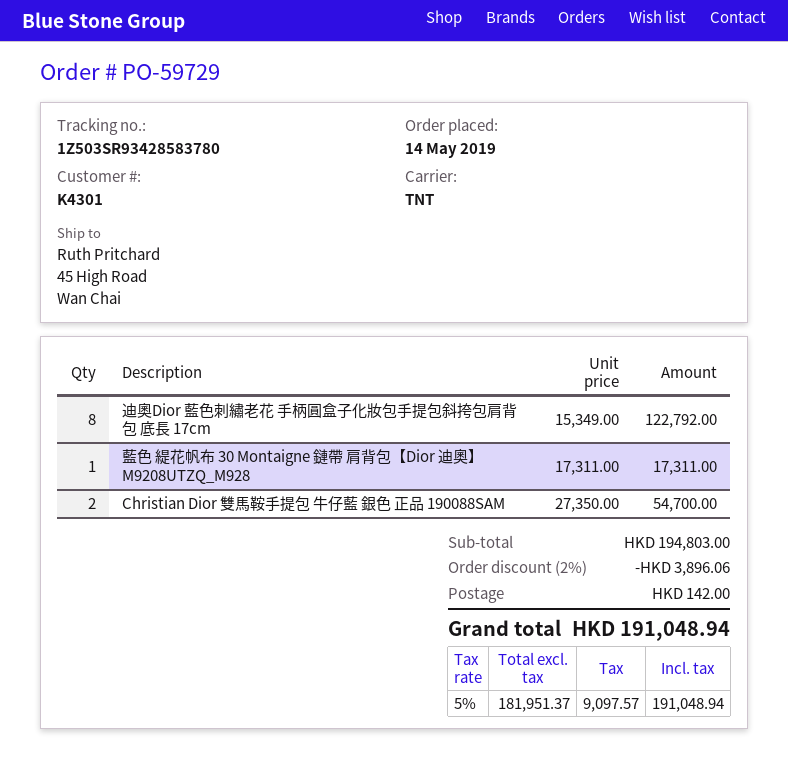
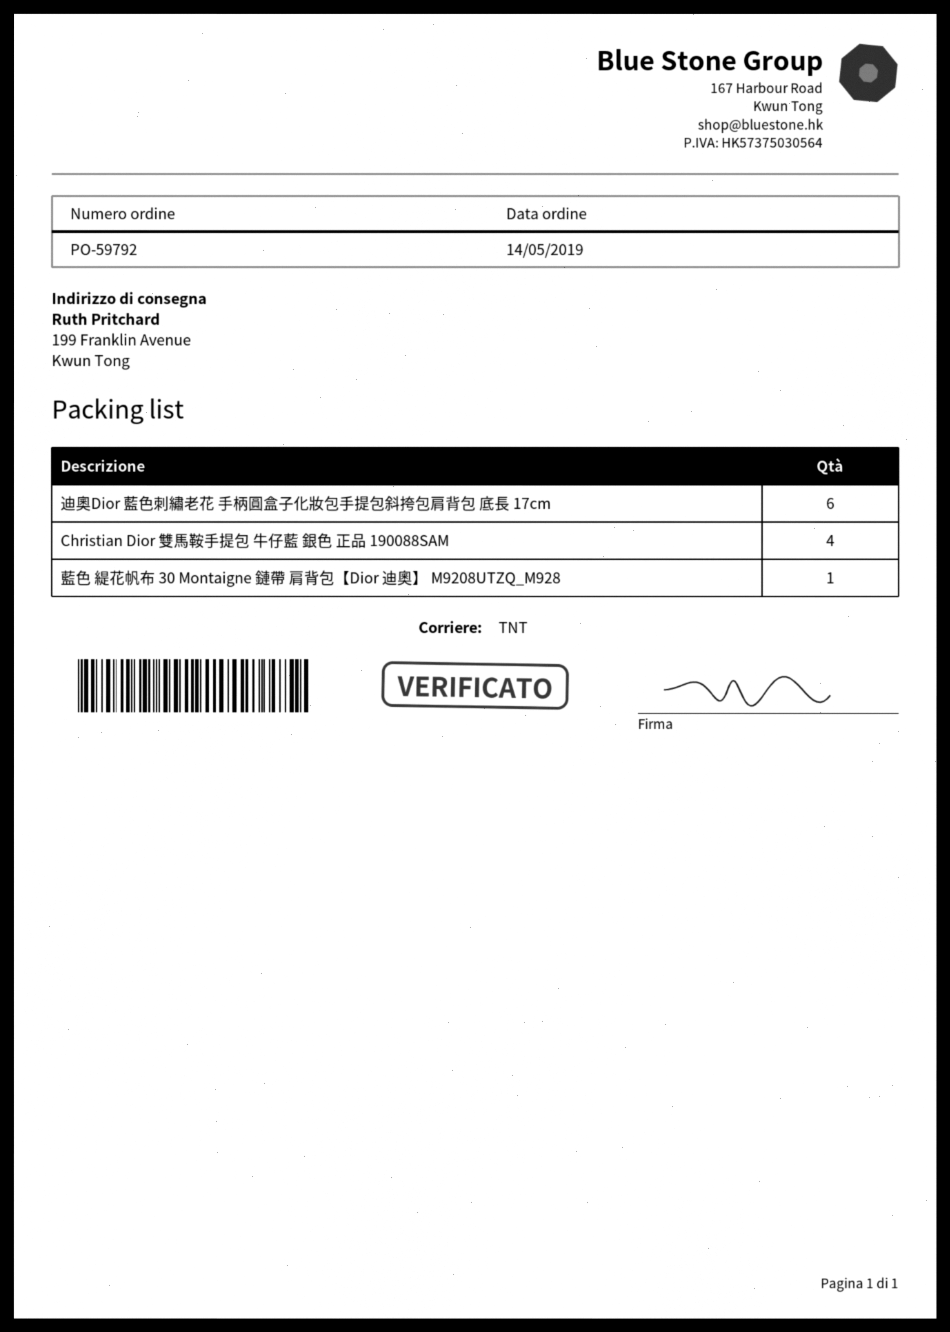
order number: PO-59729 -> PO-59792
ship to: 45 High Road, Wan Chai -> 199 Franklin Avenue, Kwun Tong
迪奧Dior 藍色刺繡老花 手柄圓盒子化妝包手提包斜挎包肩背包 底長 17cm: 8 -> 6
Christian Dior 雙馬鞍手提包 牛仔藍 銀色 正品 190088SAM: 2 -> 4

